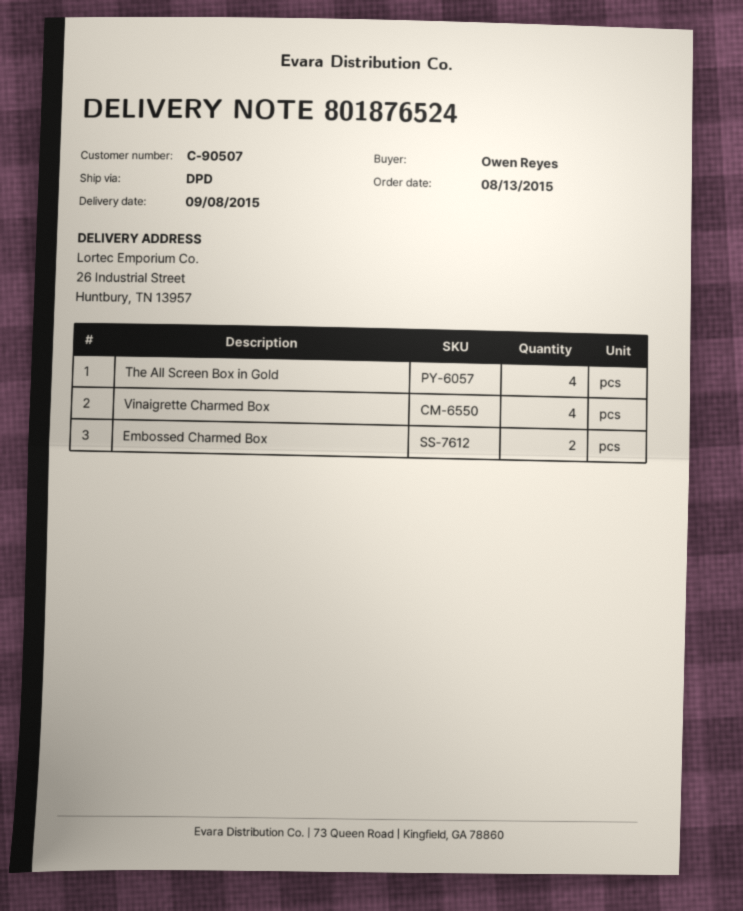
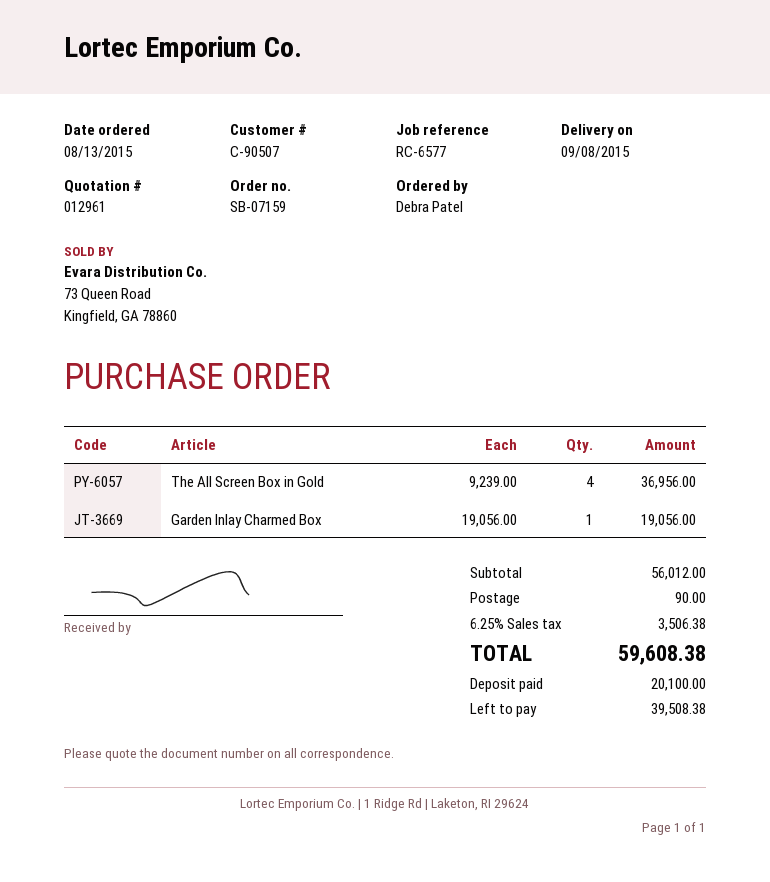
ordered by: Owen Reyes -> Debra Patel
Vinaigrette Charmed Box: 4 -> none
Embossed Charmed Box: 2 -> none
Garden Inlay Charmed Box: none -> 1

